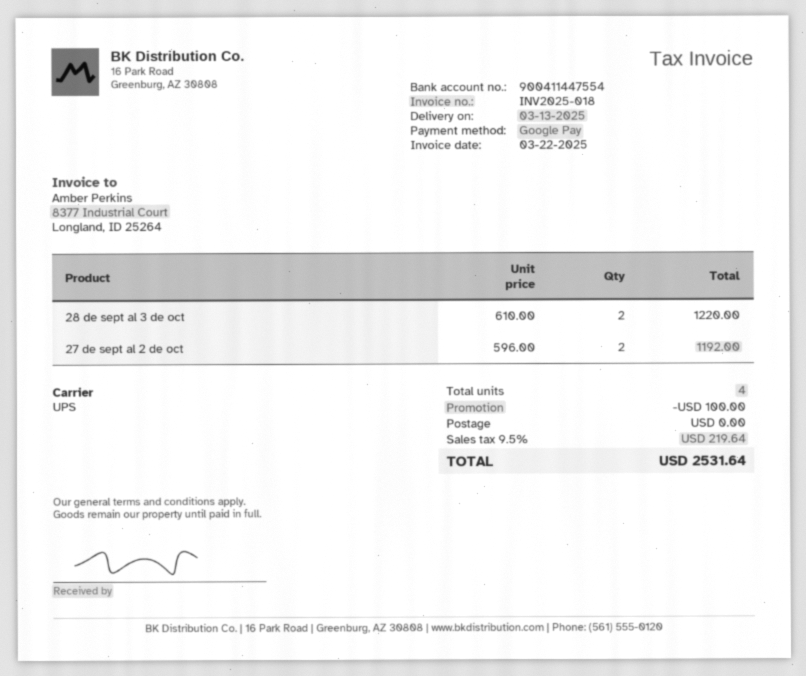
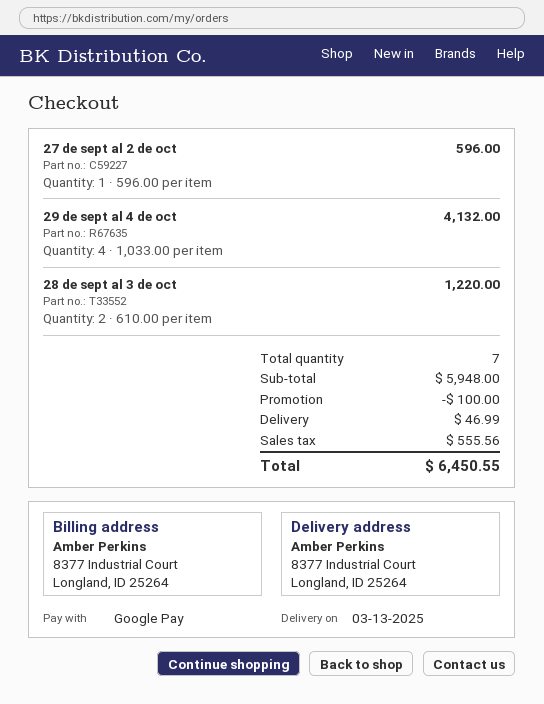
27 de sept al 2 de oct: 2 x 596.00 = 1192.00 -> 1 x 596.00 = 596.00
29 de sept al 4 de oct: none -> 4 x 1033.00 = 4132.00
total quantity: 4 -> 7
shipping: 0.00 -> 46.99
tax: 219.64 -> 555.56
total: 2531.64 -> 6450.55

